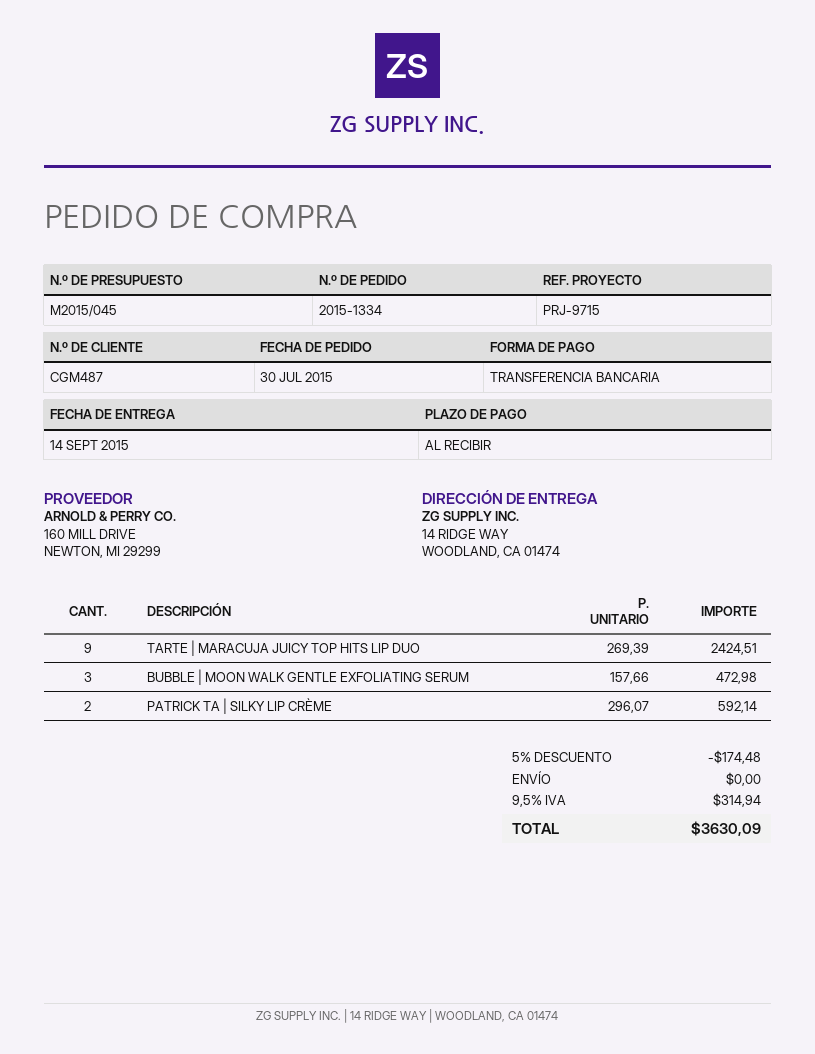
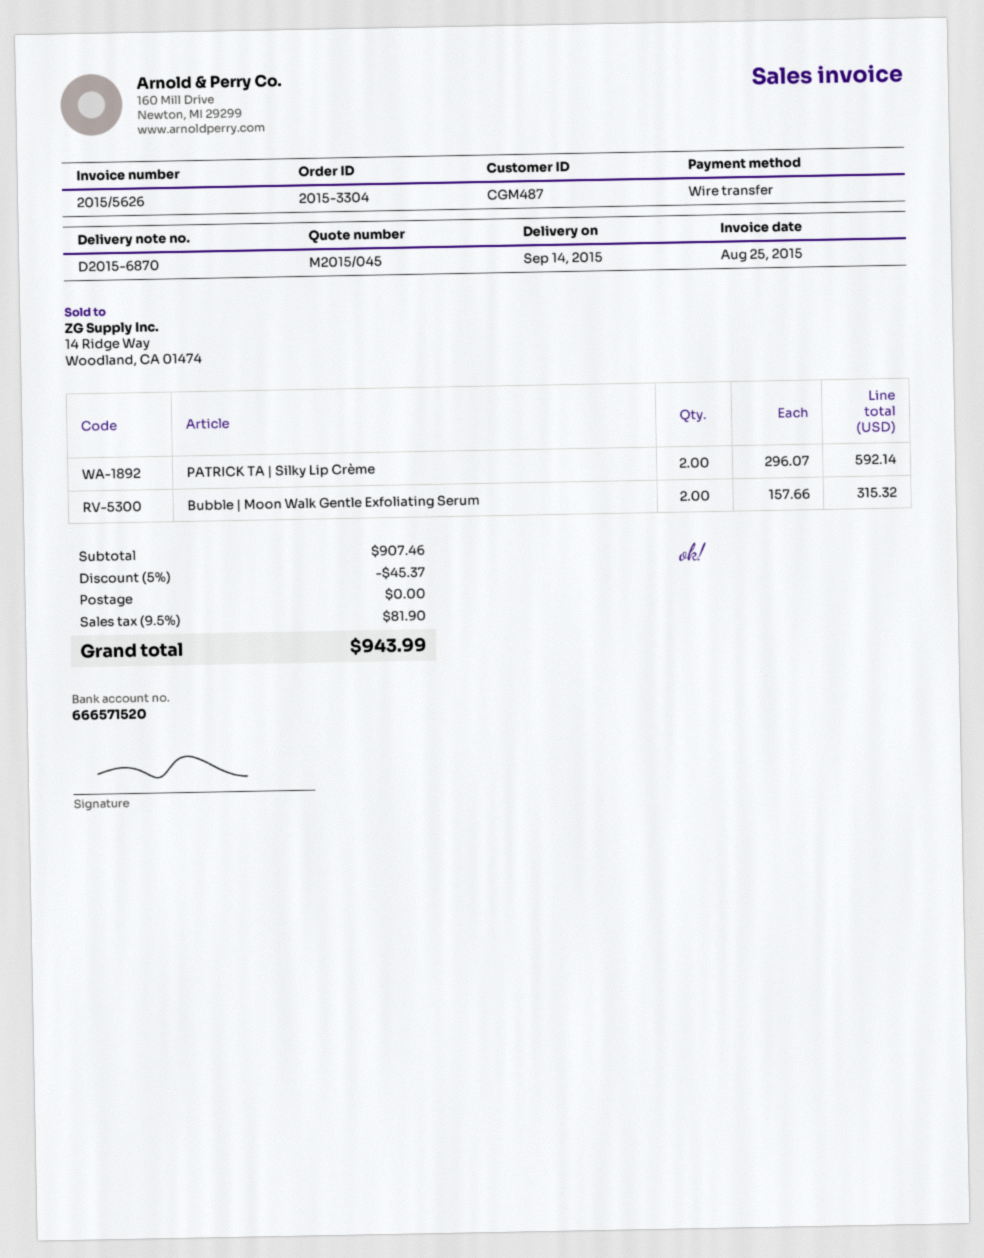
order number: 2015-1334 -> 2015-3304
TARTE | MARACUJA JUICY TOP HITS LIP DUO: 9 x 269.39 = 2424.51 -> none
BUBBLE | MOON WALK GENTLE EXFOLIATING SERUM: 3 x 157.66 = 472.98 -> 2 x 157.66 = 315.32
discount: 5% = 174.48 -> 5% = 45.37
tax: 9.5% = 314.94 -> 9.5% = 81.90
total: 3630.09 -> 943.99

